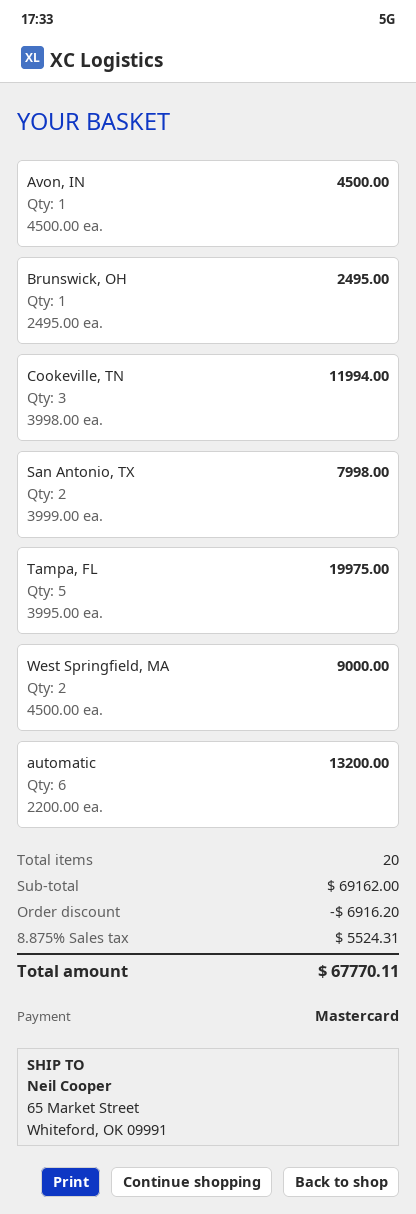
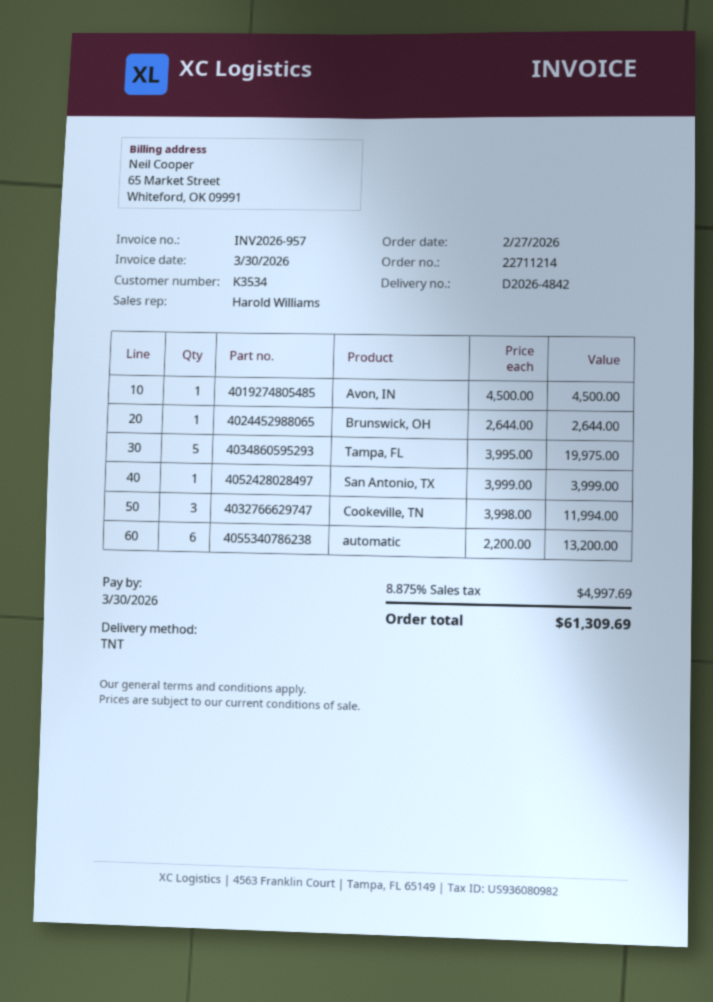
Brunswick, OH: 1 x 2495.00 = 2495.00 -> 1 x 2644.00 = 2644.00
San Antonio, TX: 2 x 3999.00 = 7998.00 -> 1 x 3999.00 = 3999.00
West Springfield, MA: 2 x 4500.00 = 9000.00 -> none
discount: 6916.20 -> none
tax: 8.875% = 5524.31 -> 8.875% = 4997.69
total: 67770.11 -> 61309.69

